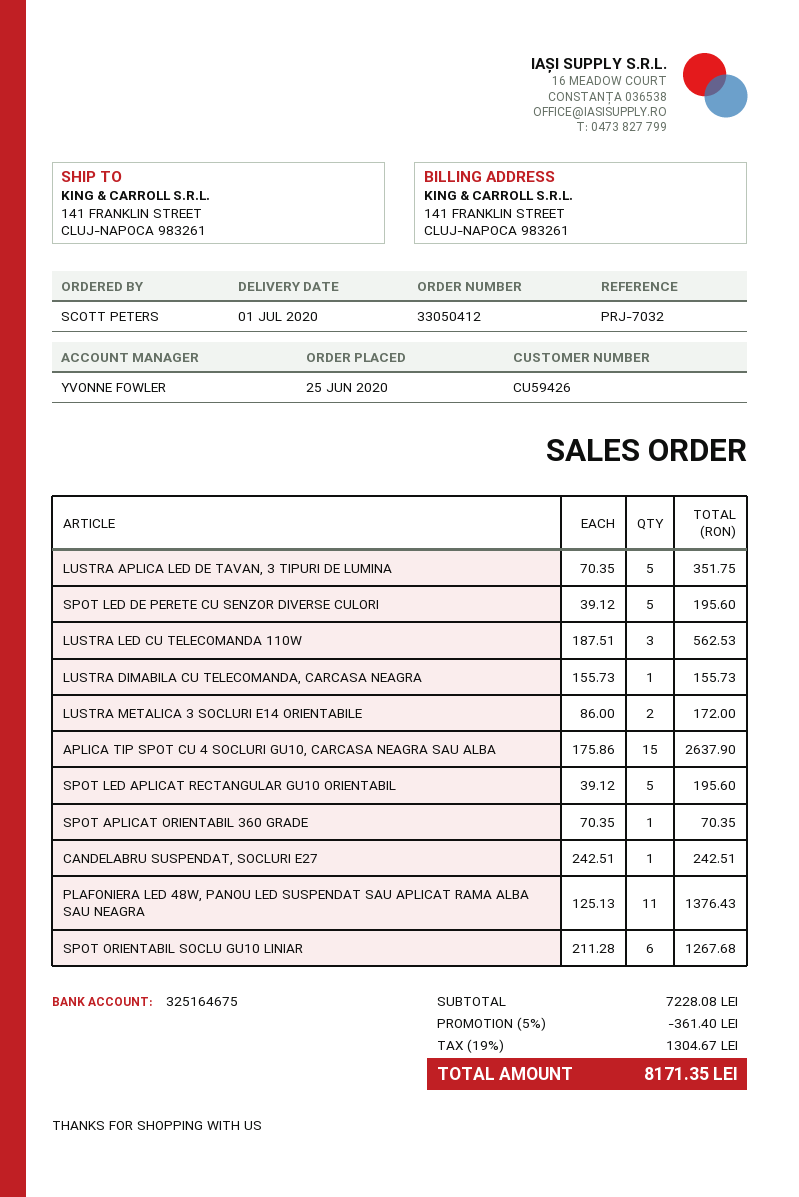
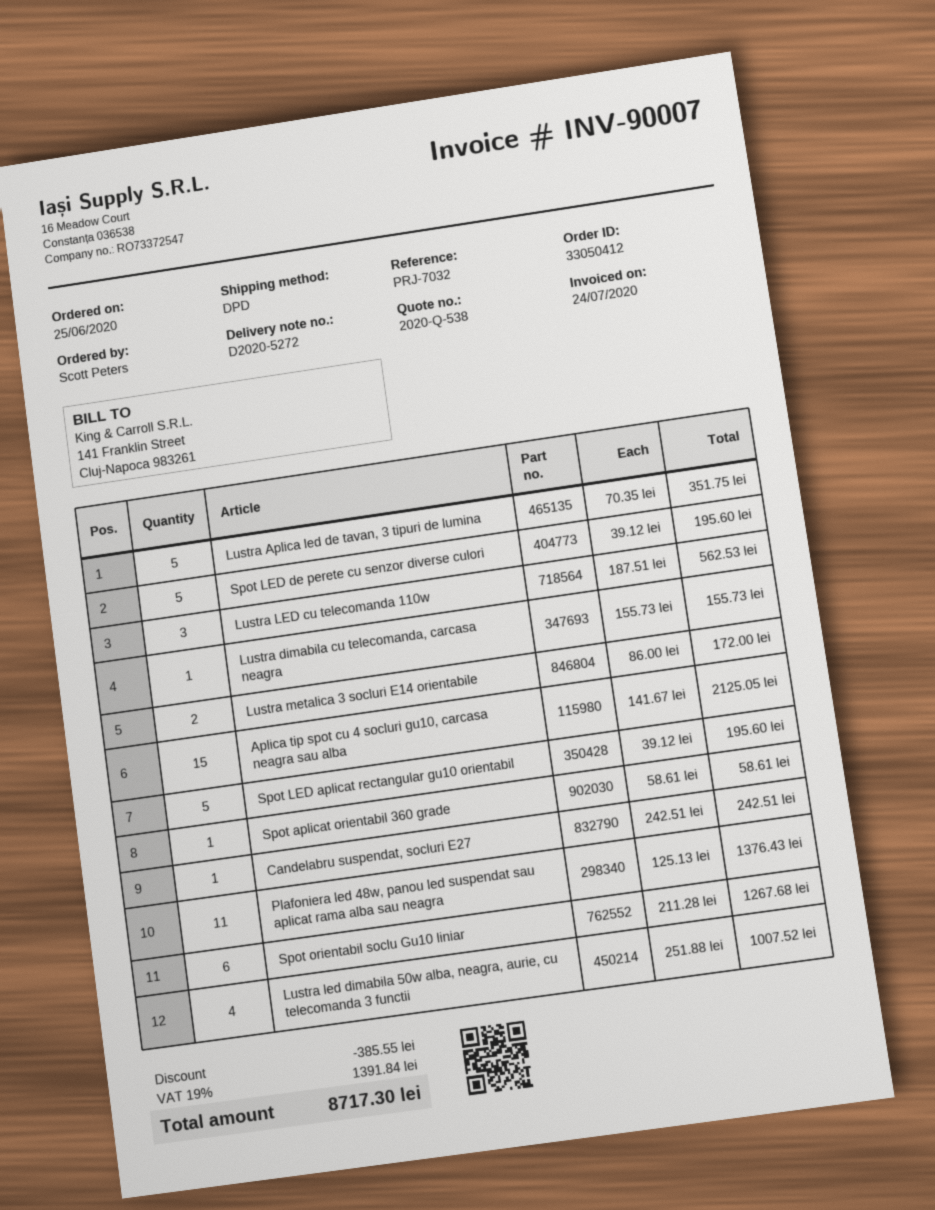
APLICA TIP SPOT CU 4 SOCLURI GU10, CARCASA NEAGRA SAU ALBA: 15 x 175.86 = 2637.90 -> 15 x 141.67 = 2125.05
SPOT APLICAT ORIENTABIL 360 GRADE: 1 x 70.35 = 70.35 -> 1 x 58.61 = 58.61
Lustra led dimabila 50w alba, neagra, aurie, cu telecomanda 3 functii: none -> 4 x 251.88 = 1007.52
discount: 361.40 -> 385.55
tax: 19% = 1304.67 -> 19% = 1391.84
total: 8171.35 -> 8717.30

